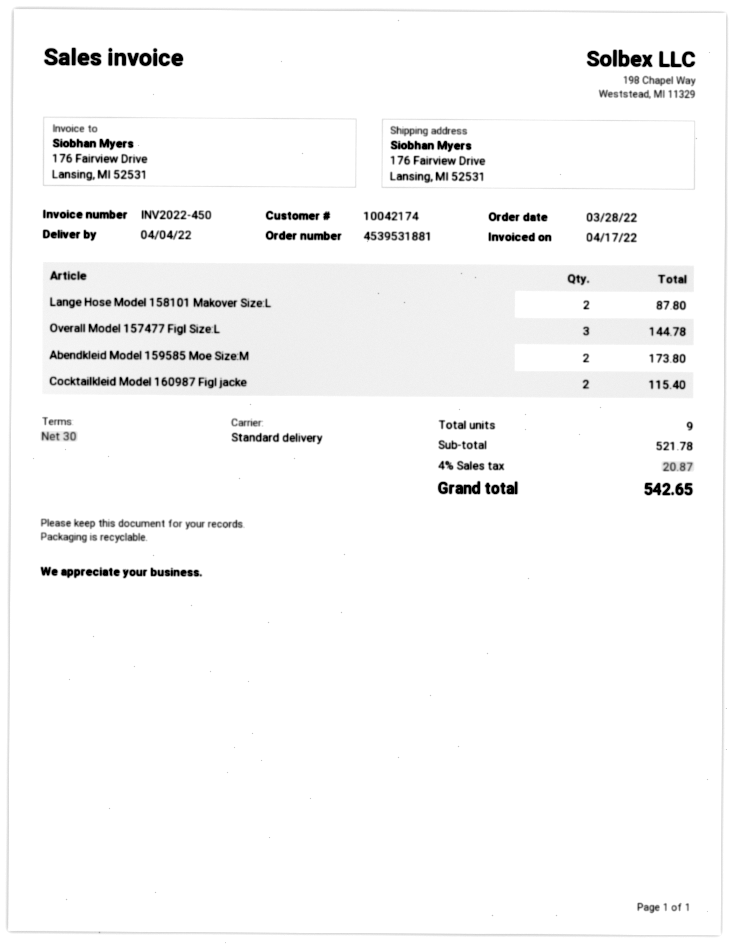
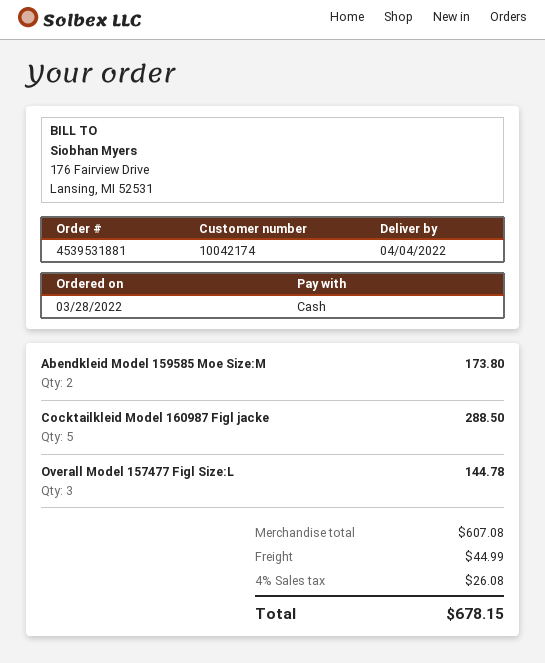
Lange Hose Model 158101 Makover Size:L: 2 for 87.80 -> none
Cocktailkleid Model 160987 Figl jacke: 2 for 115.40 -> 5 for 288.50
subtotal: 521.78 -> 607.08
shipping: none -> 44.99
tax: 4% = 20.87 -> 4% = 26.08
total: 542.65 -> 678.15

